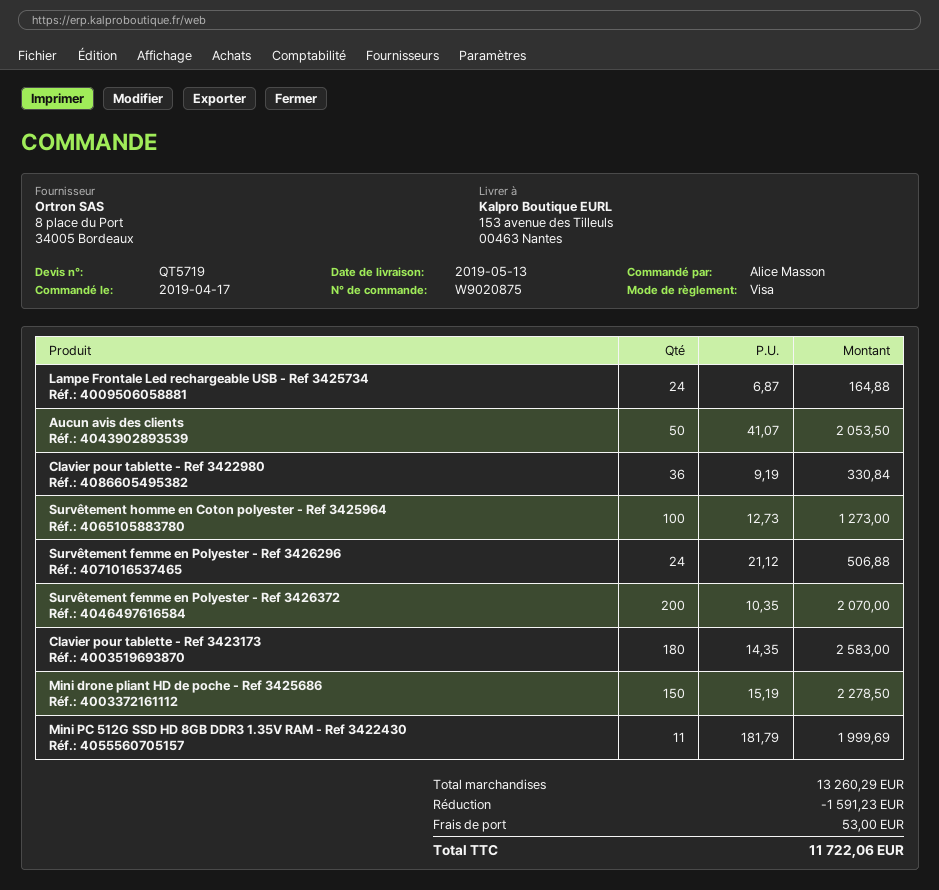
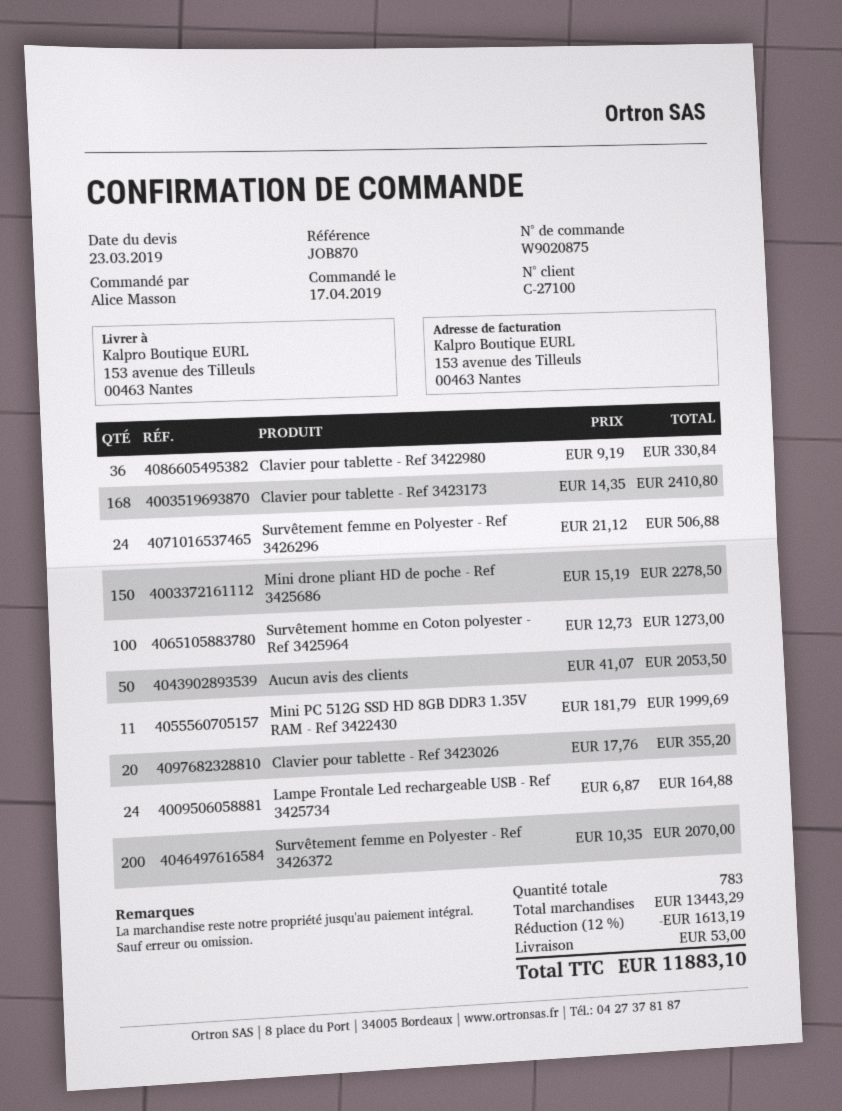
Clavier pour tablette - Ref 3423173: 180 x 14.35 = 2583.00 -> 168 x 14.35 = 2410.80
Clavier pour tablette - Ref 3423026: none -> 20 x 17.76 = 355.20
subtotal: 13260.29 -> 13443.29
discount: 1591.23 -> 1613.19
total: 11722.06 -> 11883.10

